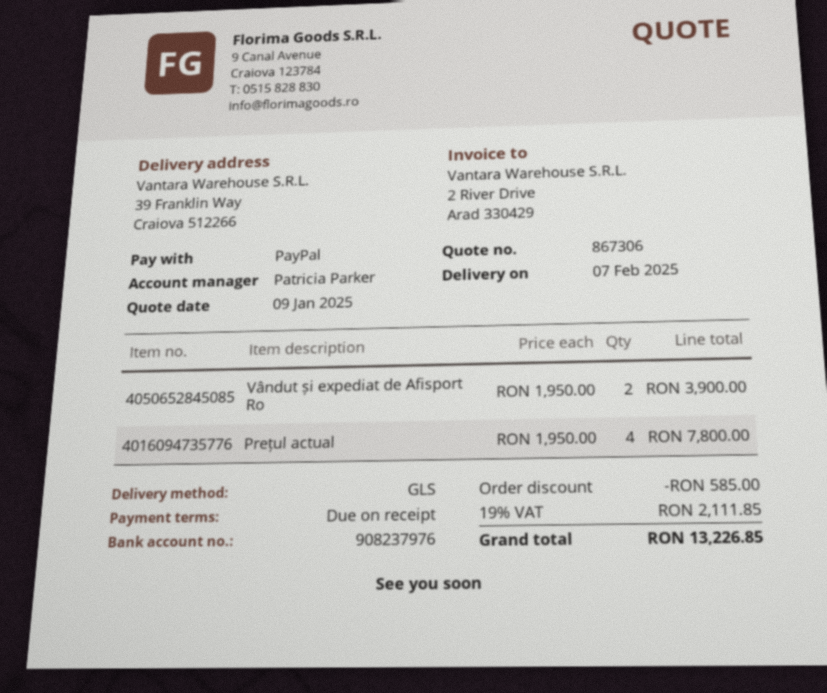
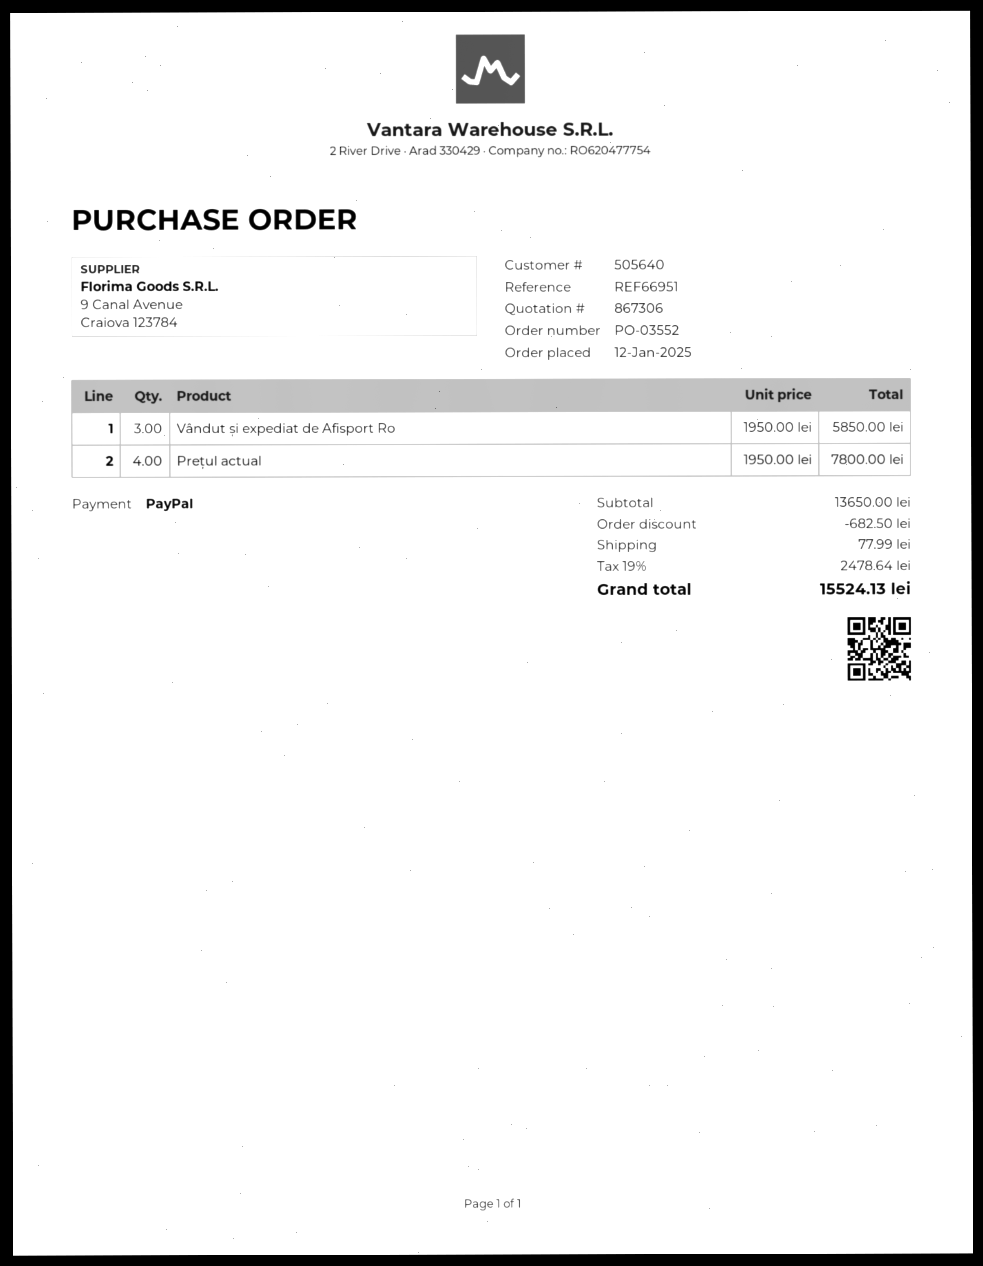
Vândut și expediat de Afisport Ro: 2 x 1950.00 = 3900.00 -> 3 x 1950.00 = 5850.00
discount: 585.00 -> 682.50
shipping: none -> 77.99
tax: 19% = 2111.85 -> 19% = 2478.64
total: 13226.85 -> 15524.13

